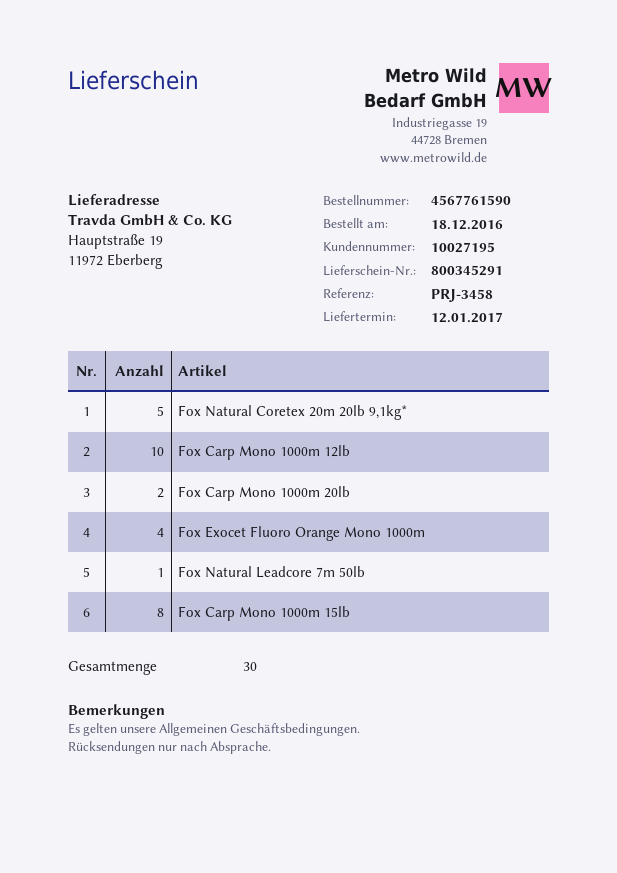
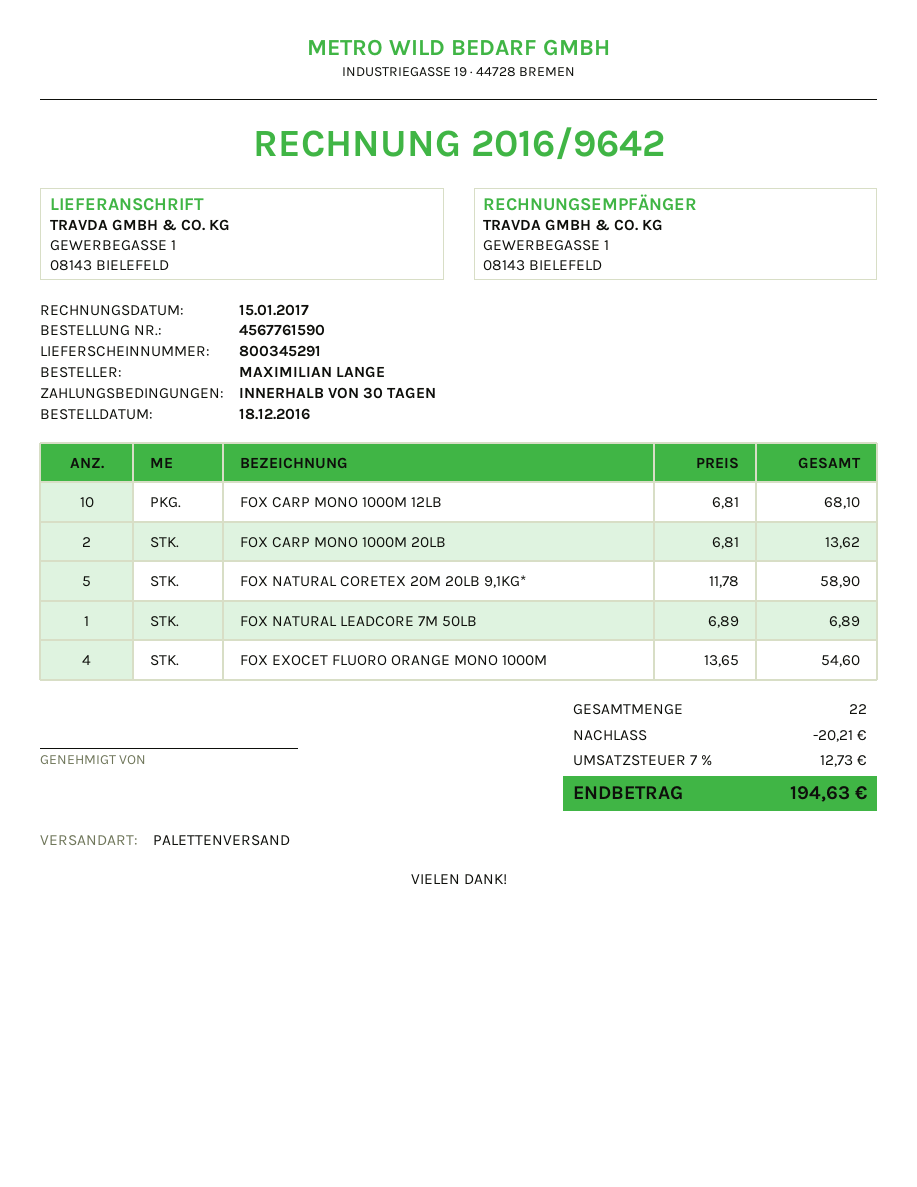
ship to: Hauptstraße 19, 11972 Eberberg -> GEWERBEGASSE 1, 08143 BIELEFELD
Fox Carp Mono 1000m 15lb: 8 -> none
total quantity: 30 -> 22

